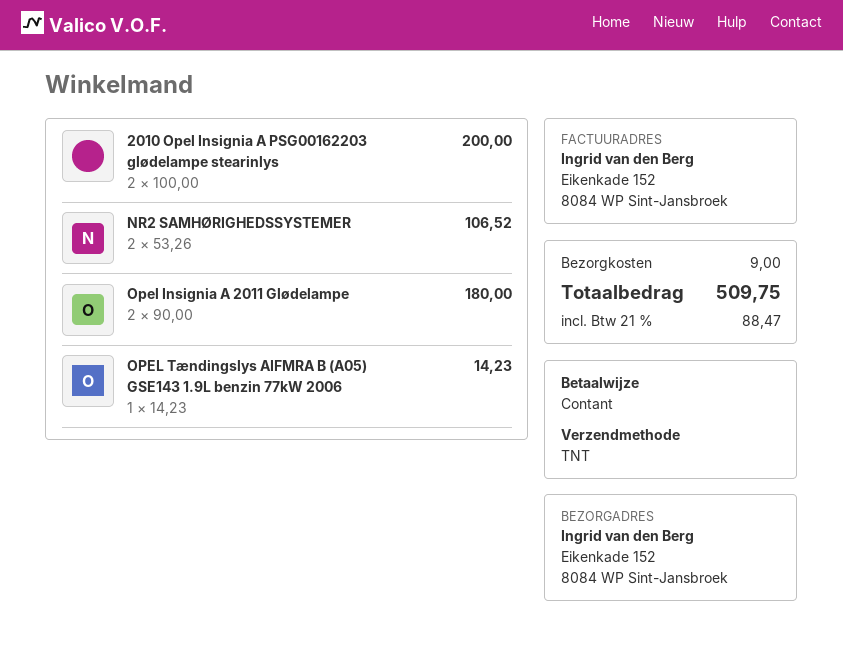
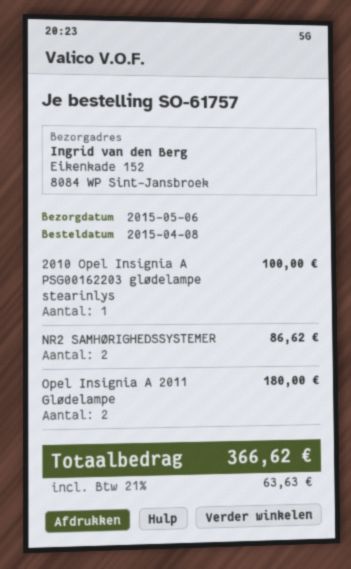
2010 Opel Insignia A PSG00162203 glødelampe stearinlys: 2 for 200.00 -> 1 for 100.00
NR2 SAMHØRIGHEDSSYSTEMER: 2 for 106.52 -> 2 for 86.62
OPEL Tændingslys AIFMRA B (A05) GSE143 1.9L benzin 77kW 2006: 1 for 14.23 -> none
shipping: 9.00 -> none
tax: 21% = 88.47 -> 21% = 63.63
total: 509.75 -> 366.62

